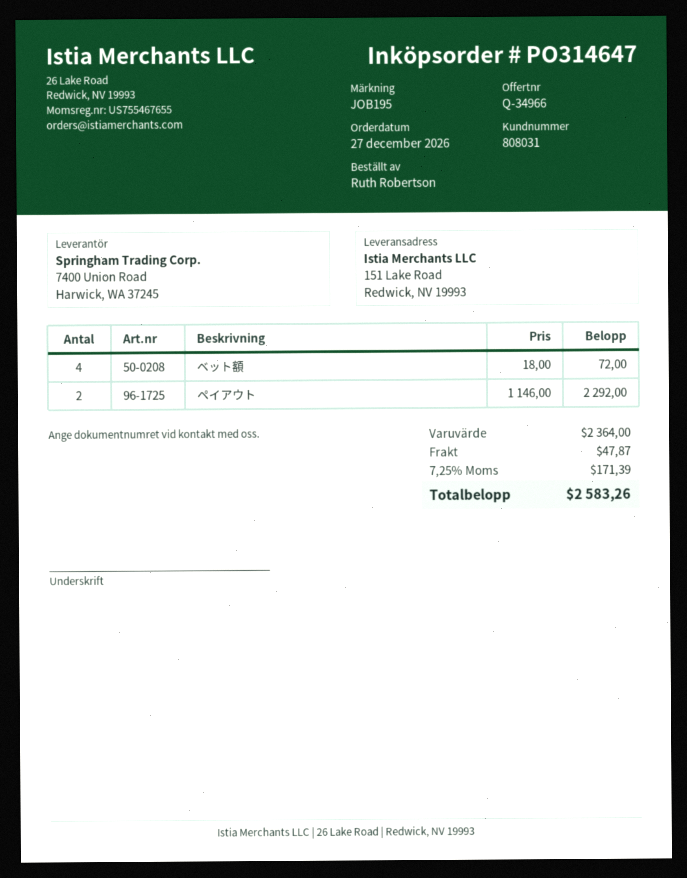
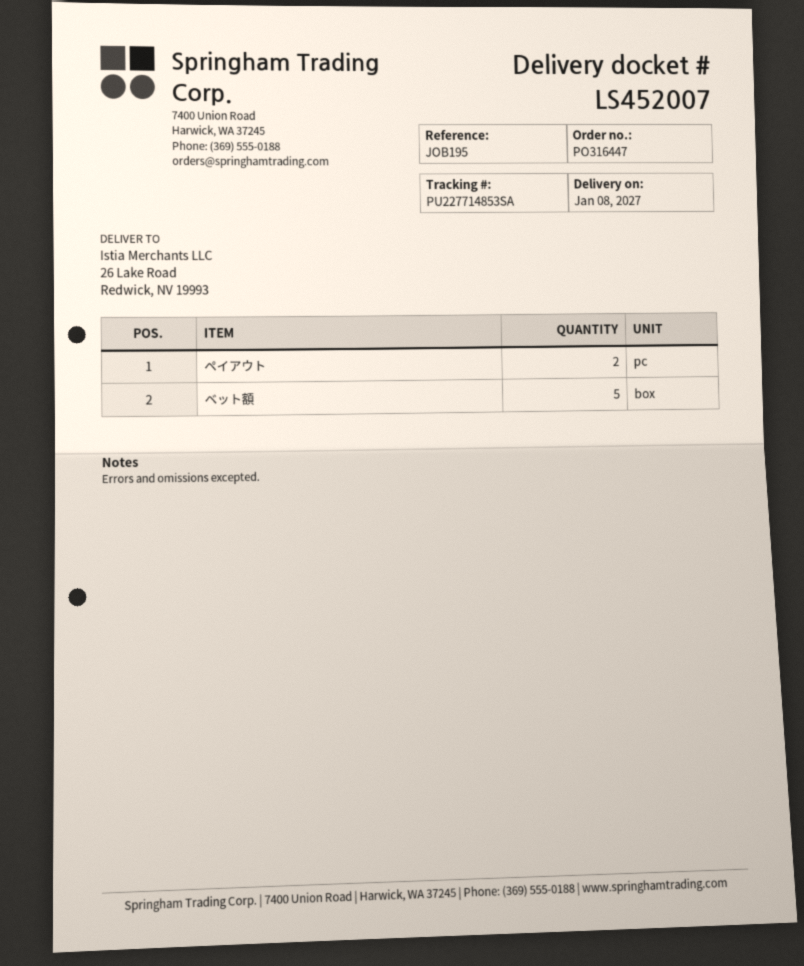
order number: PO314647 -> PO316447
ship to: 151 Lake Road, Redwick, NV 19993 -> 26 Lake Road, Redwick, NV 19993
ベット額: 4 -> 5

